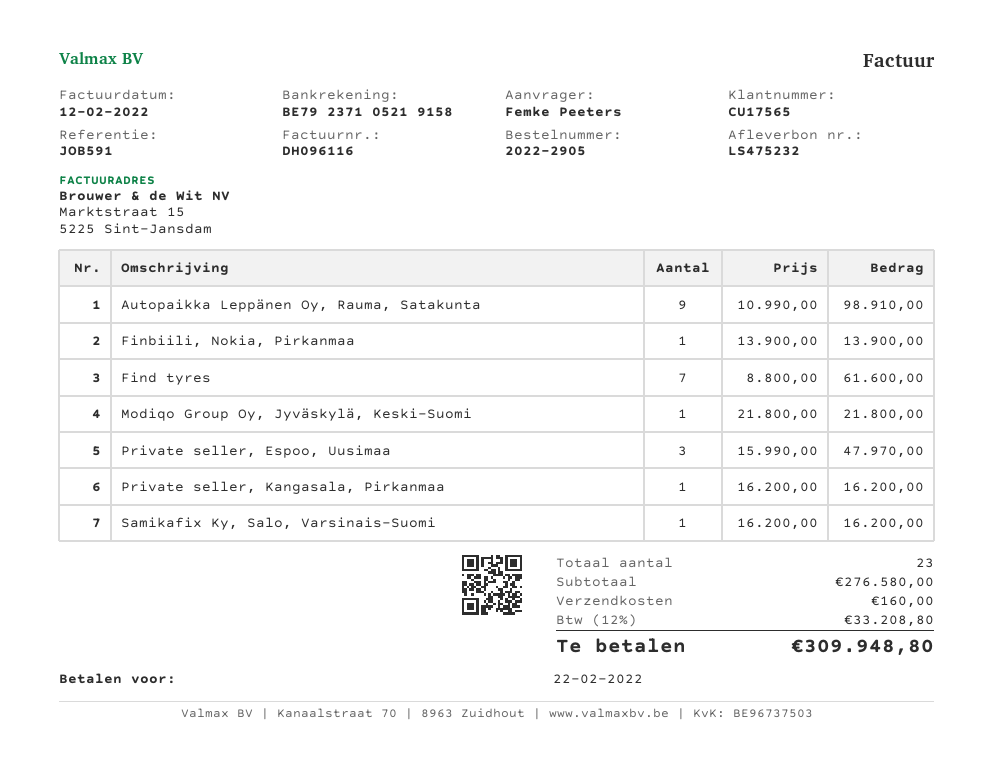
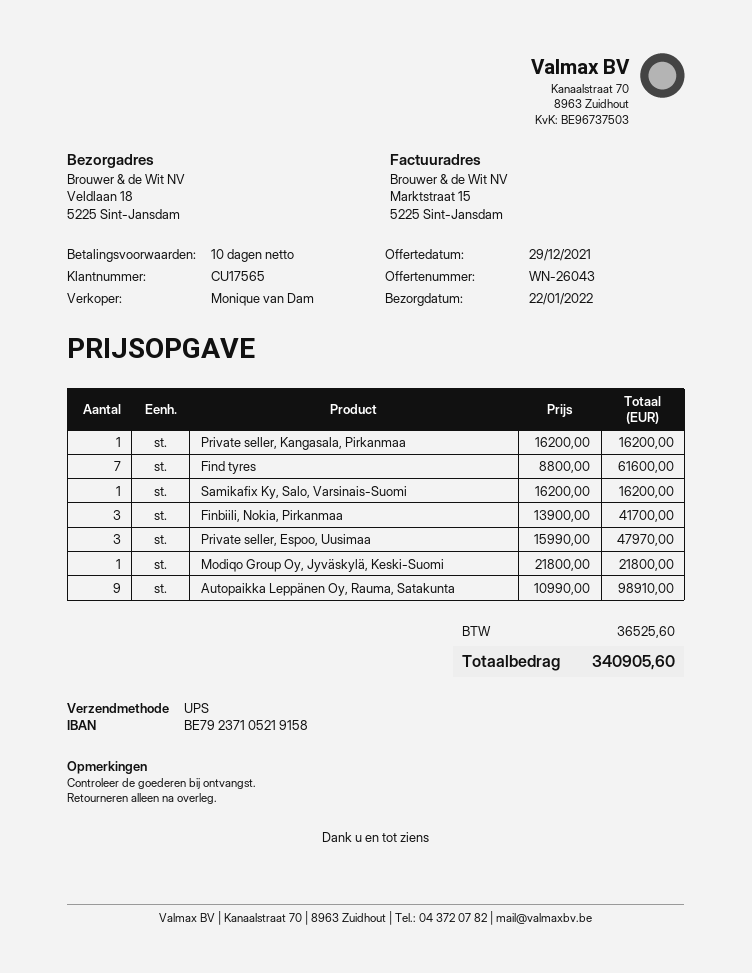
Finbiili, Nokia, Pirkanmaa: 1 x 13900.00 = 13900.00 -> 3 x 13900.00 = 41700.00
shipping: 160.00 -> none
tax: 33208.80 -> 36525.60
total: 309948.80 -> 340905.60

